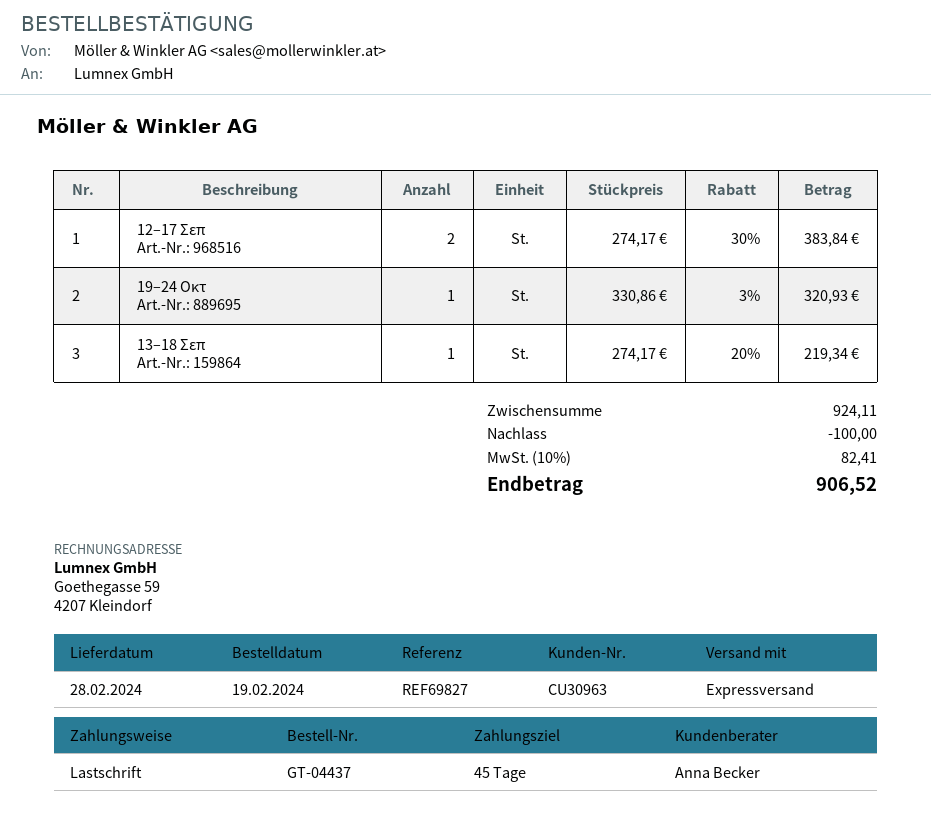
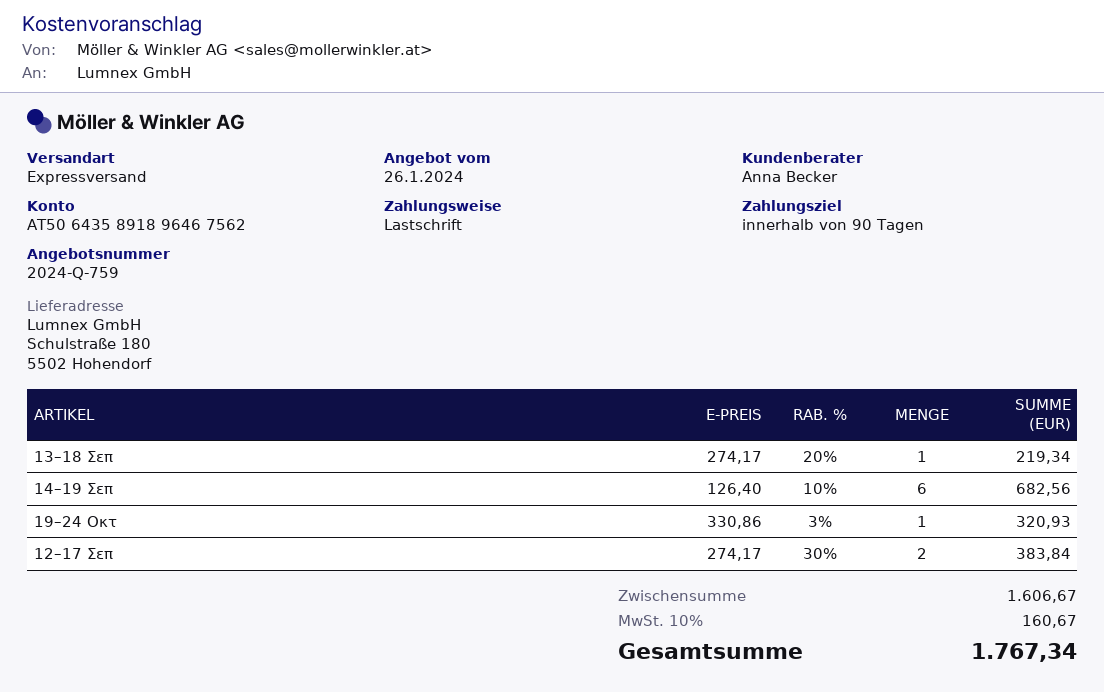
payment terms: 45 days -> 90 days
14–19 Σεπ: none -> 6 x 126.40 - 10% = 682.56
subtotal: 924.11 -> 1606.67
discount: 100.00 -> none
tax: 10% = 82.41 -> 10% = 160.67
total: 906.52 -> 1767.34

